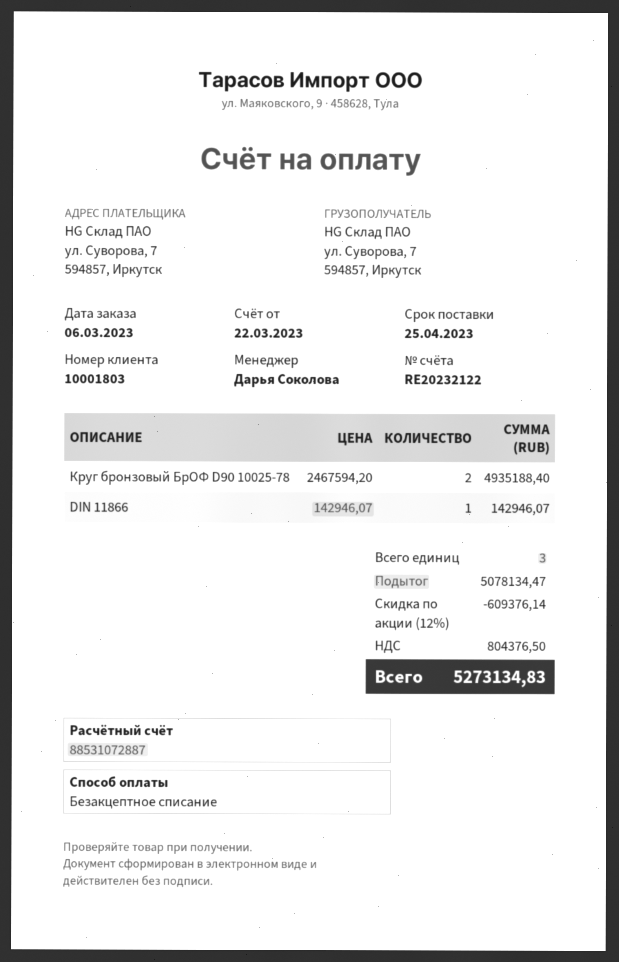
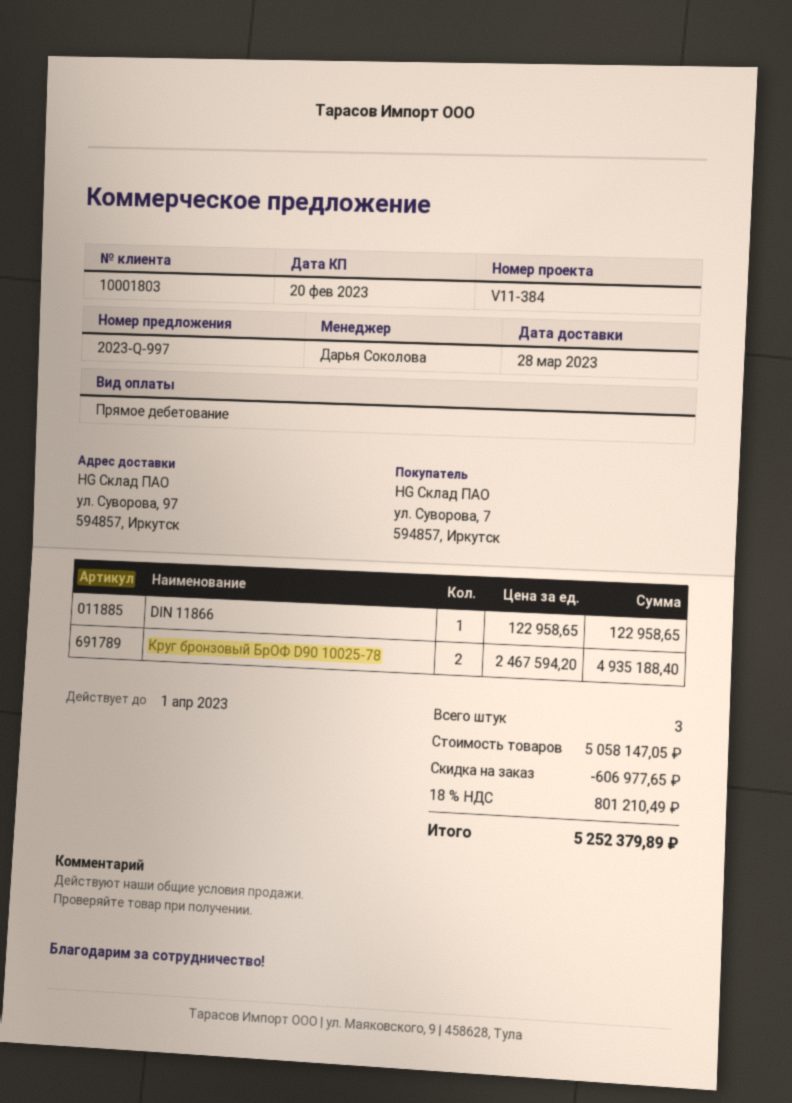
delivery date: 2023-04-25 -> 2023-03-28
ship to: ул. Суворова, 7, 594857, Иркутск -> ул. Суворова, 97, 594857, Иркутск
DIN 11866: 1 x 142946.07 = 142946.07 -> 1 x 122958.65 = 122958.65
subtotal: 5078134.47 -> 5058147.05
discount: 609376.14 -> 606977.65
tax: 804376.50 -> 801210.49
total: 5273134.83 -> 5252379.89

